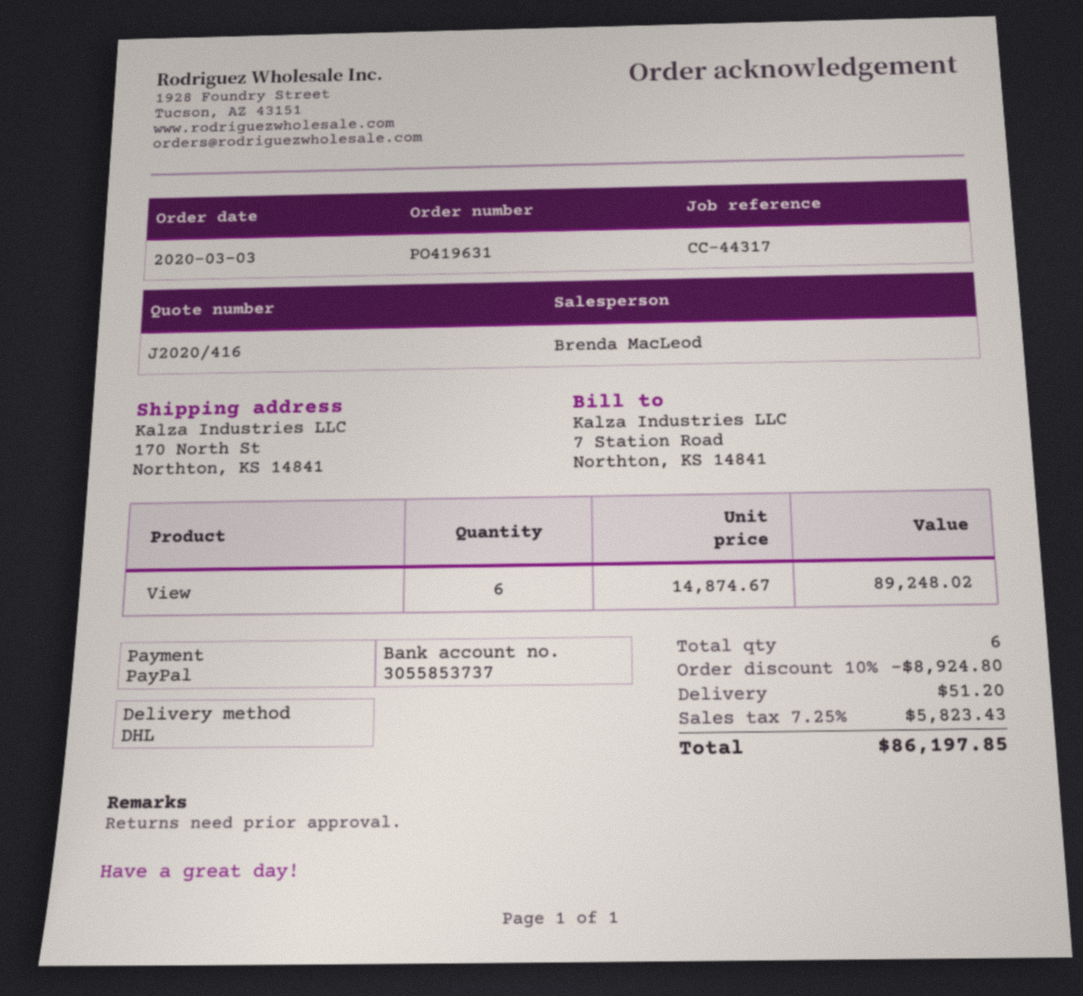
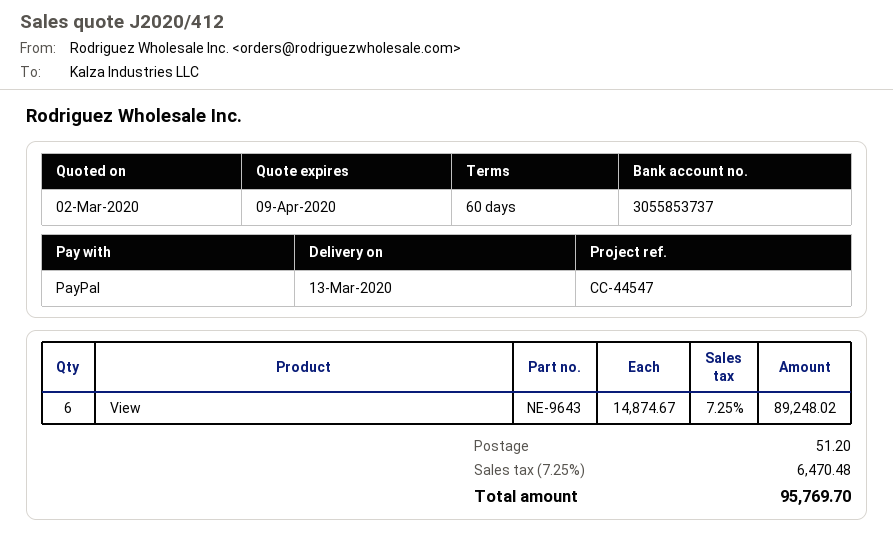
quote number: J2020/416 -> J2020/412
reference: CC-44317 -> CC-44547
discount: 10% = 8924.80 -> none
tax: 7.25% = 5823.43 -> 7.25% = 6470.48
total: 86197.85 -> 95769.70

